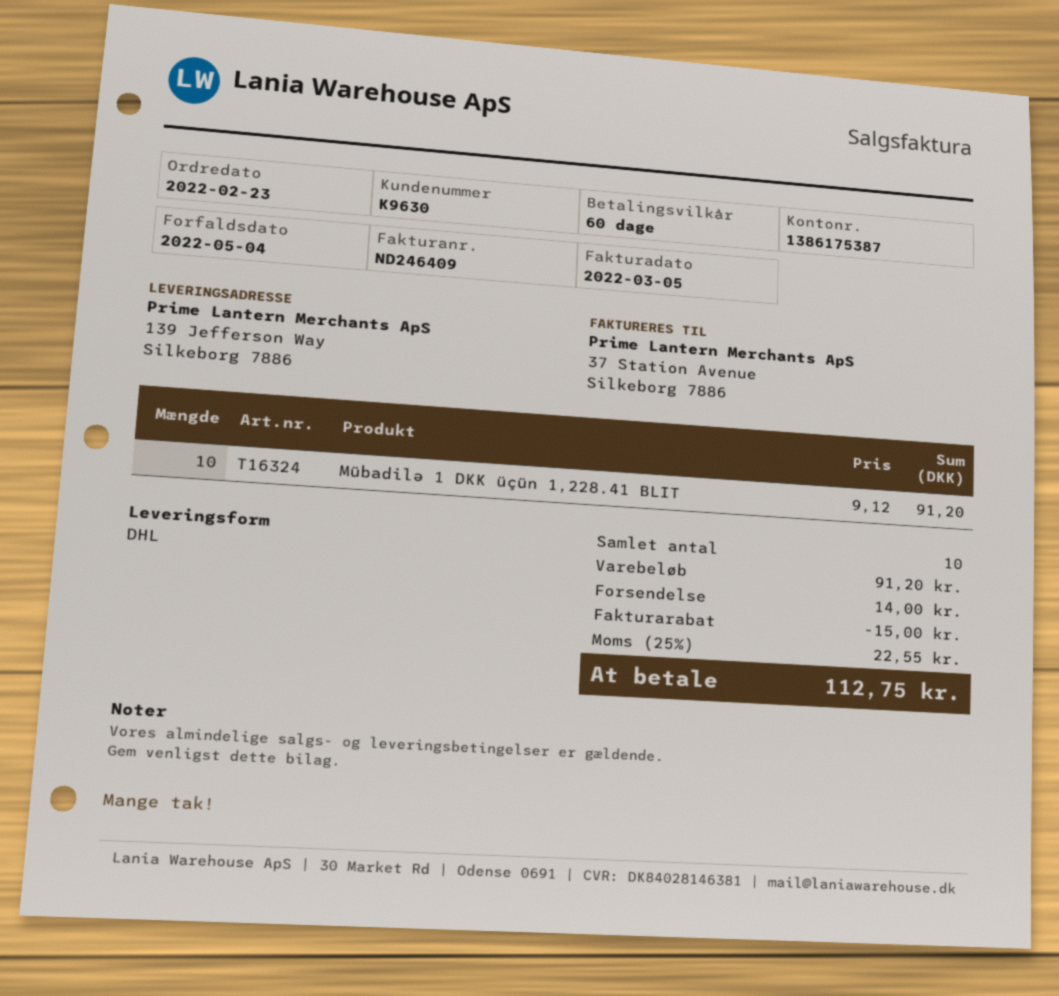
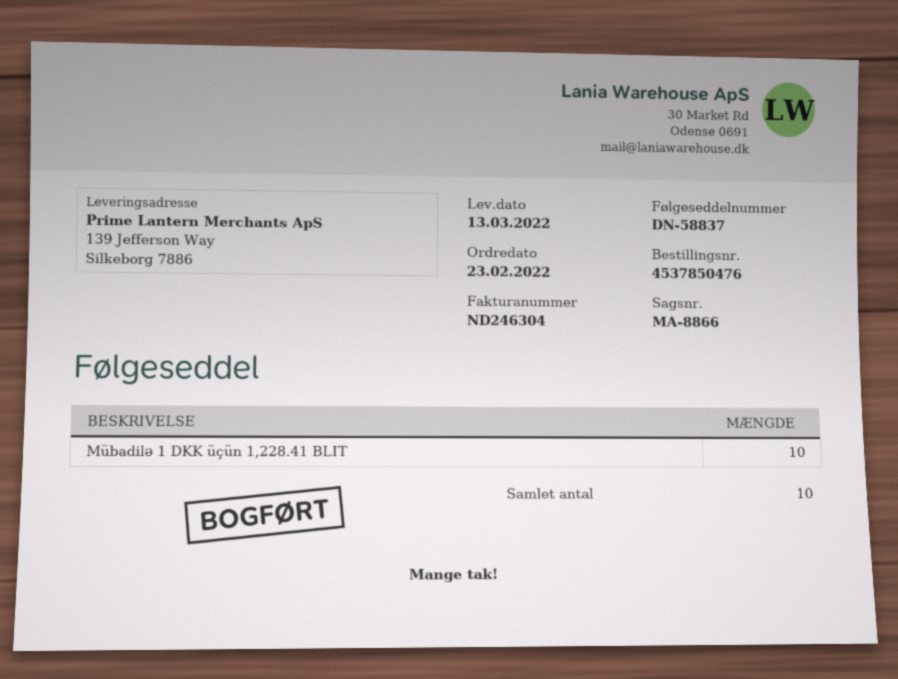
invoice number: ND246409 -> ND246304

